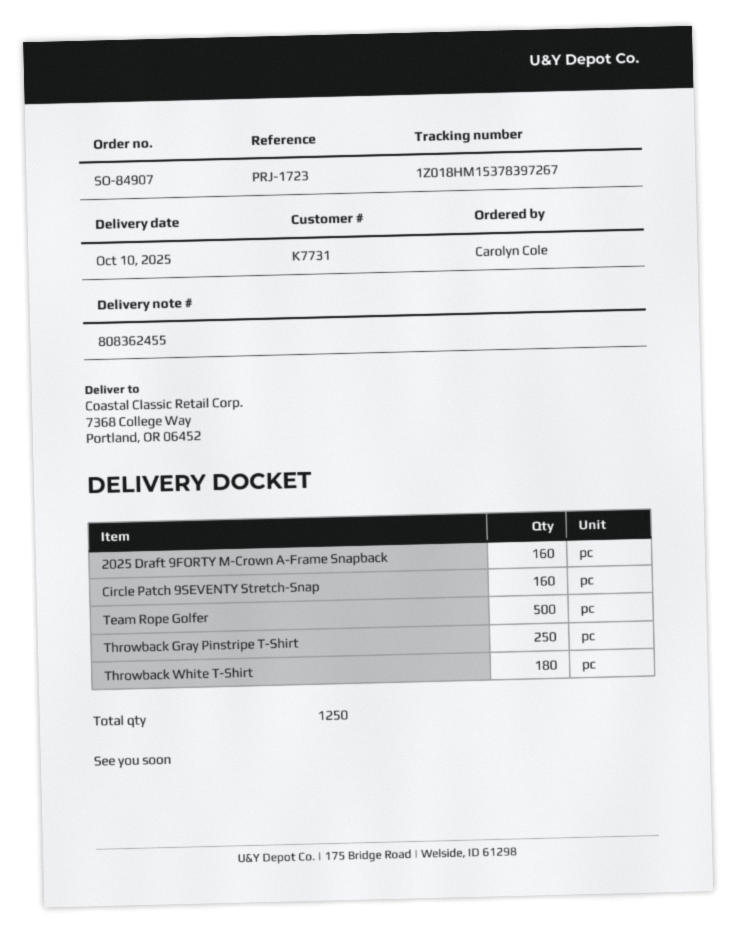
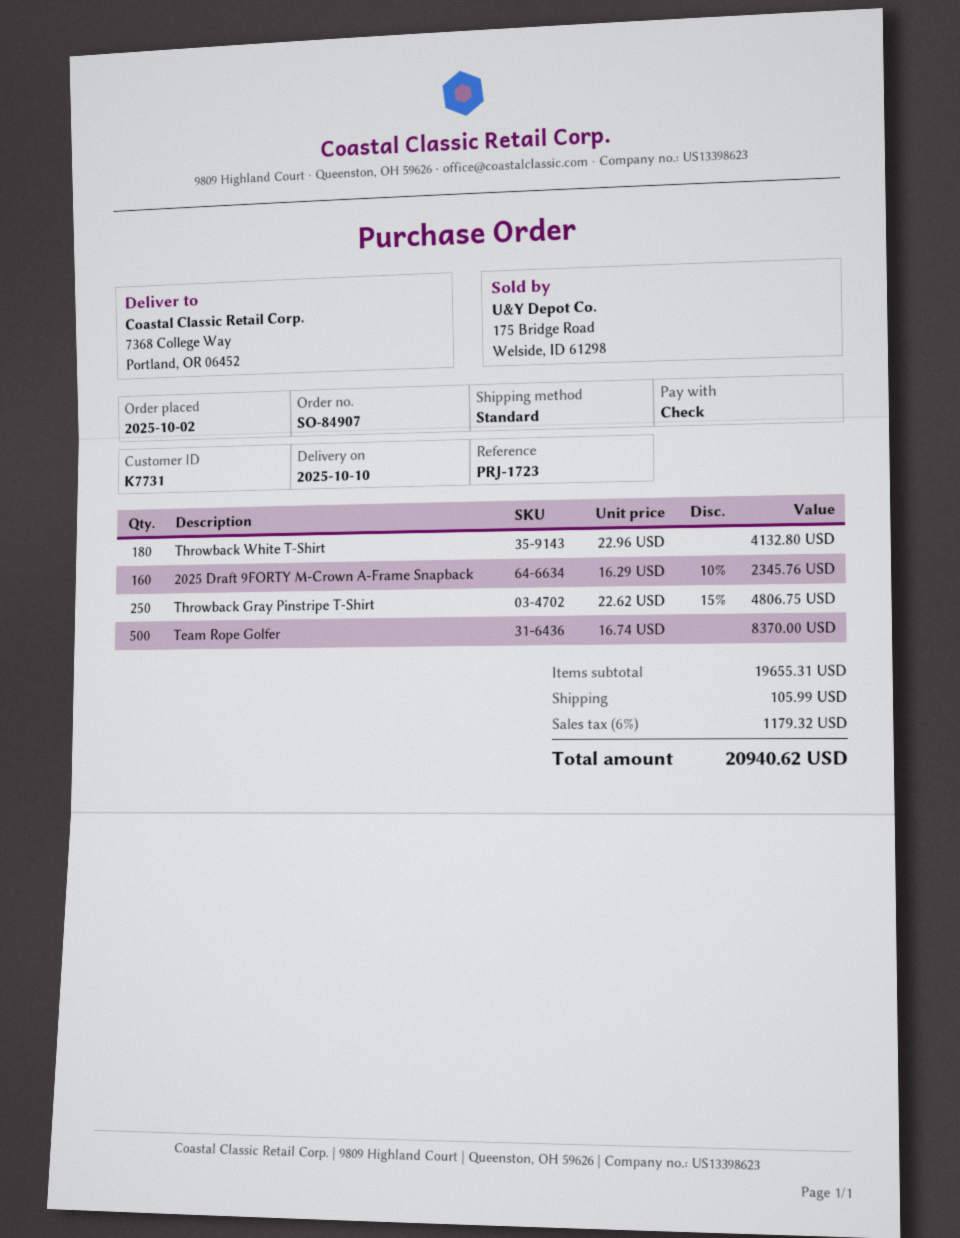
Circle Patch 9SEVENTY Stretch-Snap: 160 -> none

